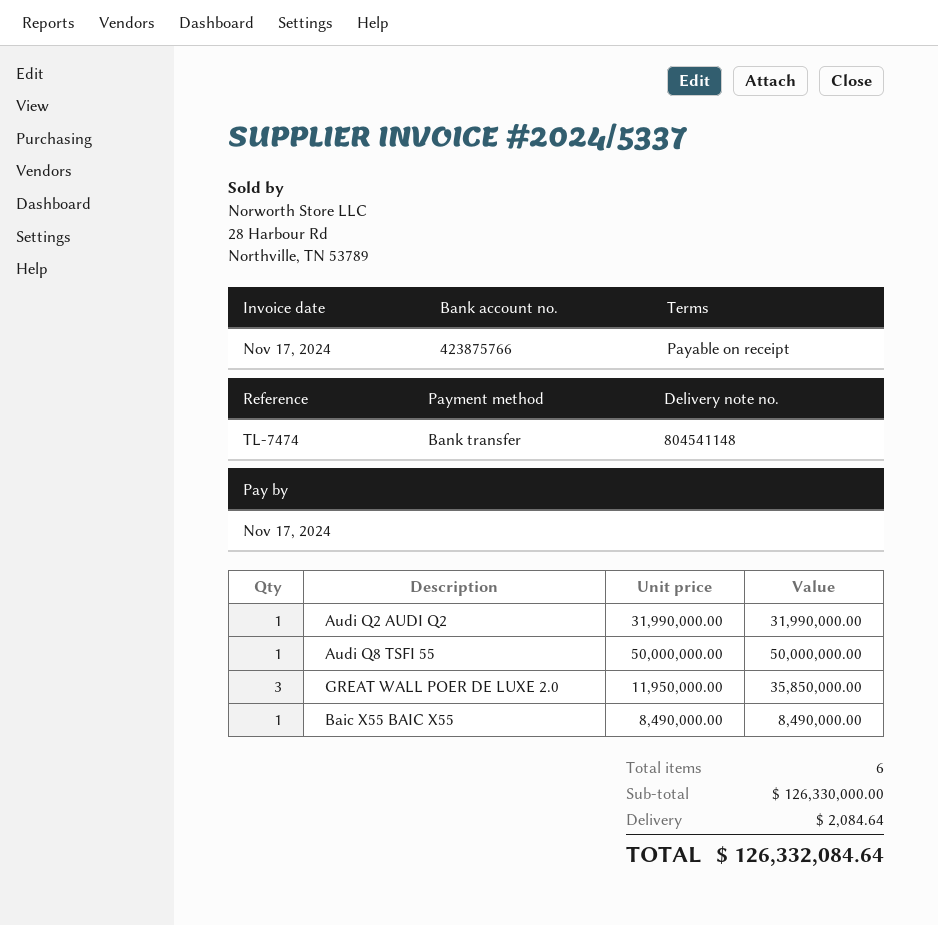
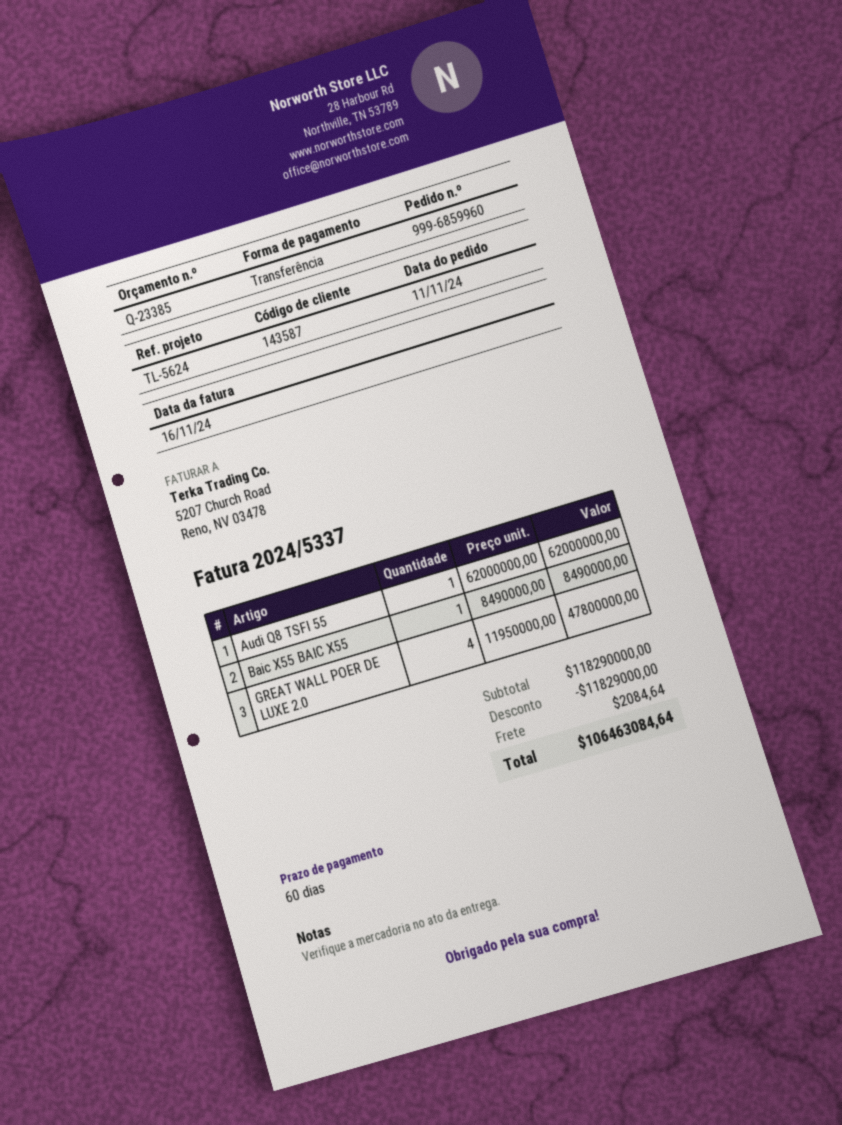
invoice date: 2024-11-17 -> 2024-11-16
payment terms: on receipt -> 60 days
reference: TL-7474 -> TL-5624
Audi Q2 AUDI Q2: 1 x 31990000.00 = 31990000.00 -> none
Audi Q8 TSFI 55: 1 x 50000000.00 = 50000000.00 -> 1 x 62000000.00 = 62000000.00
GREAT WALL POER DE LUXE 2.0: 3 x 11950000.00 = 35850000.00 -> 4 x 11950000.00 = 47800000.00
subtotal: 126330000.00 -> 118290000.00
discount: none -> 11829000.00
total: 126332084.64 -> 106463084.64

